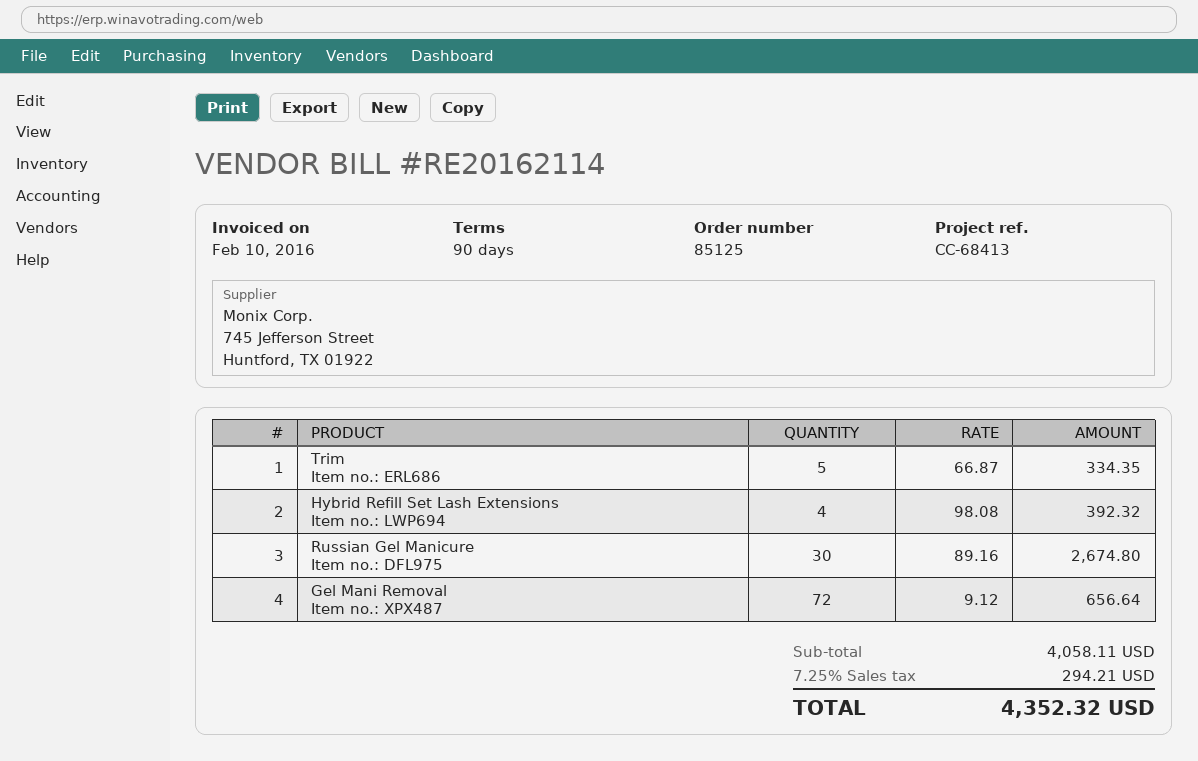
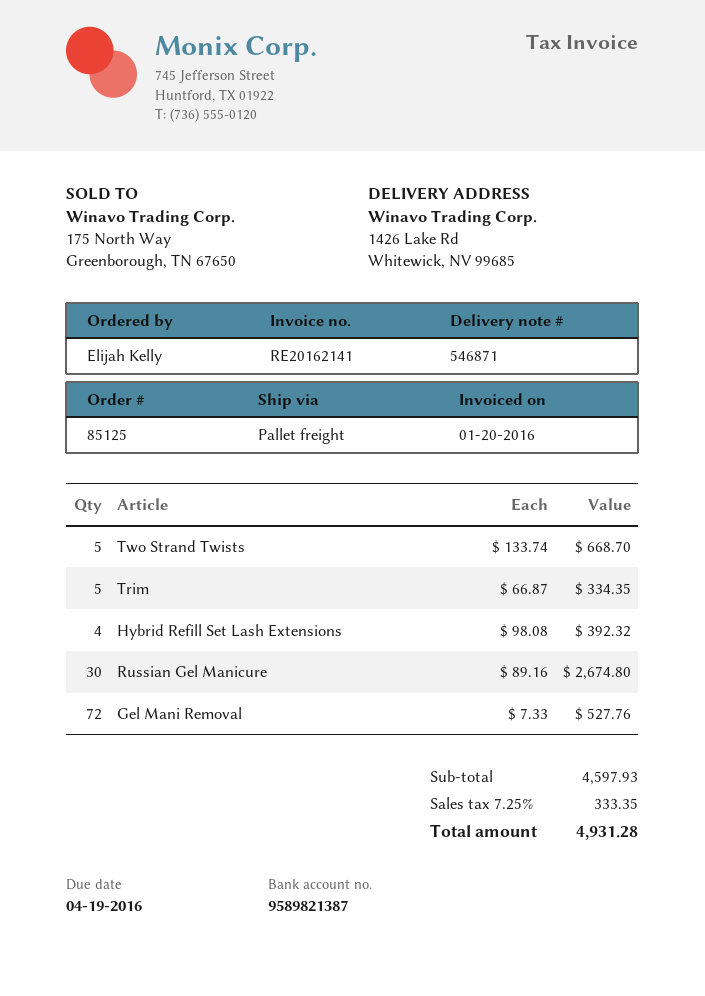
invoice number: RE20162114 -> RE20162141
invoice date: 2016-02-10 -> 2016-01-20
Gel Mani Removal: 72 x 9.12 = 656.64 -> 72 x 7.33 = 527.76
Two Strand Twists: none -> 5 x 133.74 = 668.70
subtotal: 4058.11 -> 4597.93
tax: 7.25% = 294.21 -> 7.25% = 333.35
total: 4352.32 -> 4931.28

